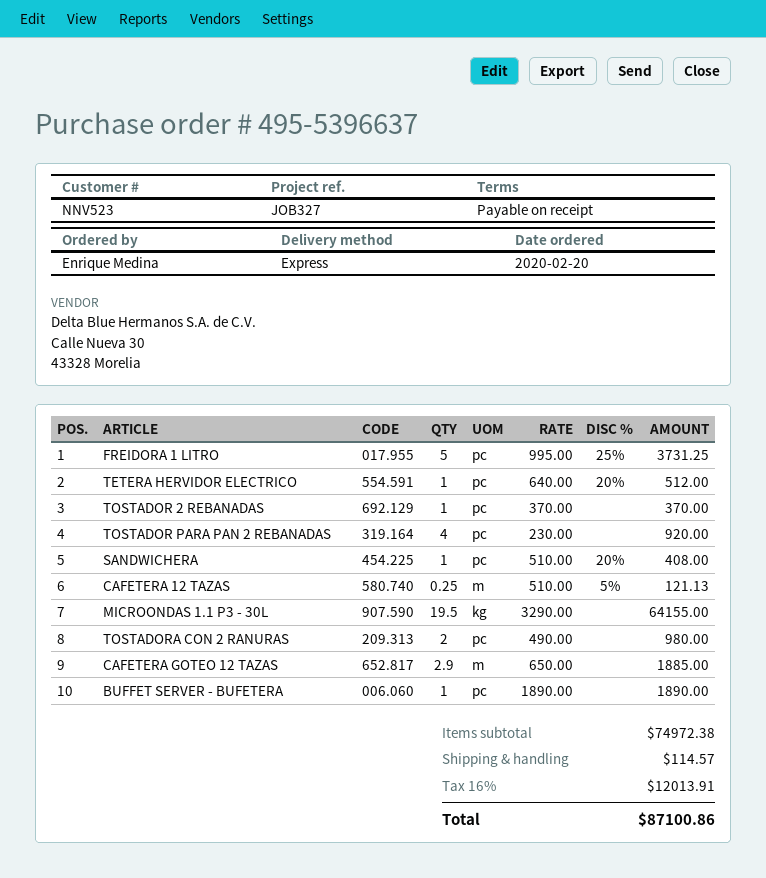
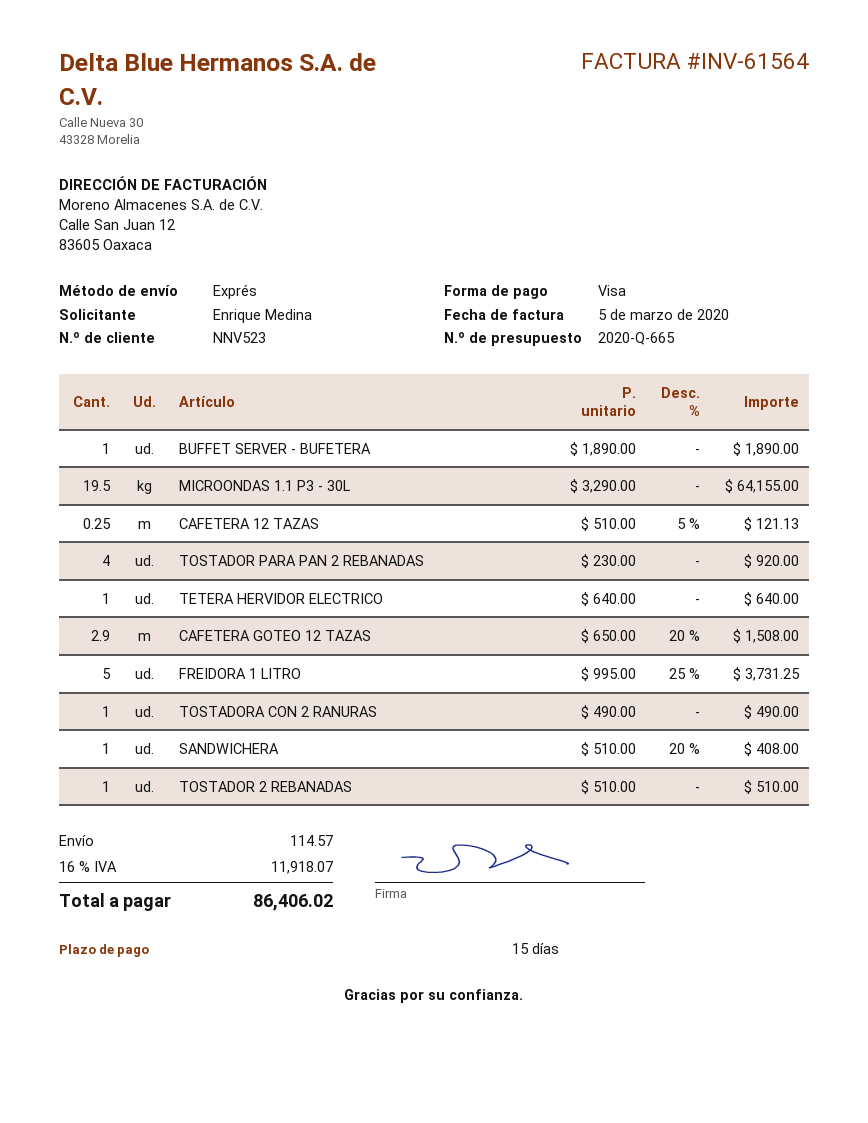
payment terms: on receipt -> 15 days
TETERA HERVIDOR ELECTRICO: 1 x 640.00 - 20% = 512.00 -> 1 x 640.00 = 640.00
TOSTADOR 2 REBANADAS: 1 x 370.00 = 370.00 -> 1 x 510.00 = 510.00
TOSTADORA CON 2 RANURAS: 2 x 490.00 = 980.00 -> 1 x 490.00 = 490.00
CAFETERA GOTEO 12 TAZAS: 2.9 x 650.00 = 1885.00 -> 2.9 x 650.00 - 20% = 1508.00
tax: 16% = 12013.91 -> 16% = 11918.07
total: 87100.86 -> 86406.02

